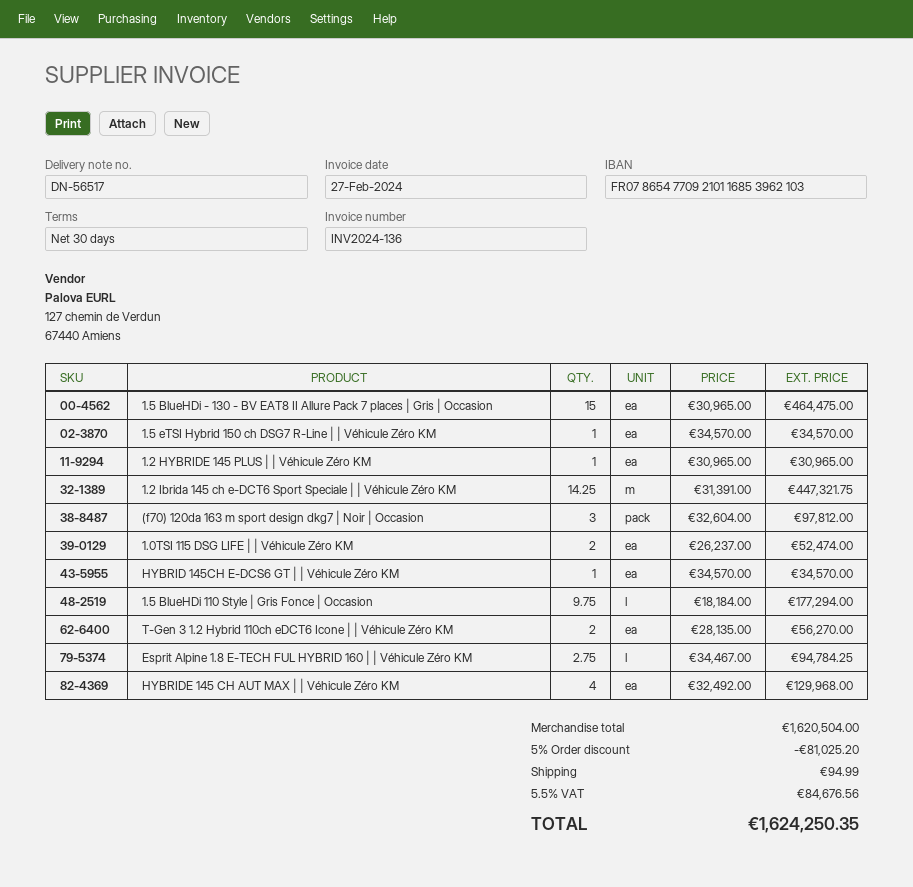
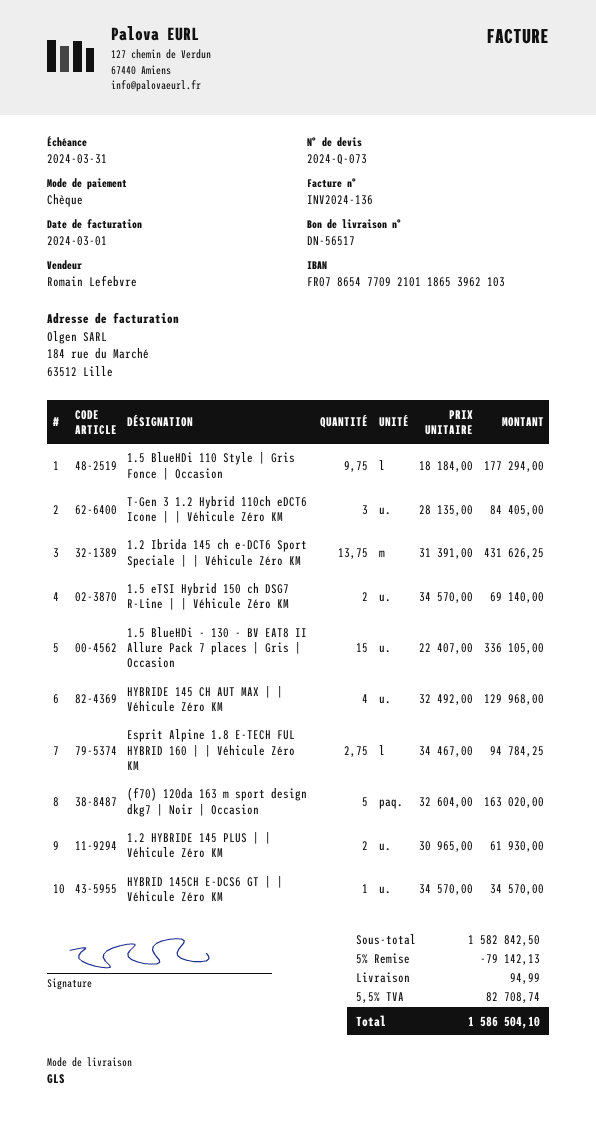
invoice date: 2024-02-27 -> 2024-03-01
bank account: FR0786547709210116853962103 -> FR0786547709210118653962103
1.5 BlueHDi - 130 - BV EAT8 II Allure Pack 7 places | Gris | Occasion: 15 x 30965.00 = 464475.00 -> 15 x 22407.00 = 336105.00
1.5 eTSI Hybrid 150 ch DSG7 R-Line | | Véhicule Zéro KM: 1 x 34570.00 = 34570.00 -> 2 x 34570.00 = 69140.00
1.2 HYBRIDE 145 PLUS | | Véhicule Zéro KM: 1 x 30965.00 = 30965.00 -> 2 x 30965.00 = 61930.00
1.2 Ibrida 145 ch e-DCT6 Sport Speciale | | Véhicule Zéro KM: 14.25 x 31391.00 = 447321.75 -> 13.75 x 31391.00 = 431626.25
(f70) 120da 163 m sport design dkg7 | Noir | Occasion: 3 x 32604.00 = 97812.00 -> 5 x 32604.00 = 163020.00
1.0TSI 115 DSG LIFE | | Véhicule Zéro KM: 2 x 26237.00 = 52474.00 -> none
T-Gen 3 1.2 Hybrid 110ch eDCT6 Icone | | Véhicule Zéro KM: 2 x 28135.00 = 56270.00 -> 3 x 28135.00 = 84405.00
subtotal: 1620504.00 -> 1582842.50
discount: 5% = 81025.20 -> 5% = 79142.13
tax: 5.5% = 84676.56 -> 5.5% = 82708.74
total: 1624250.35 -> 1586504.10

